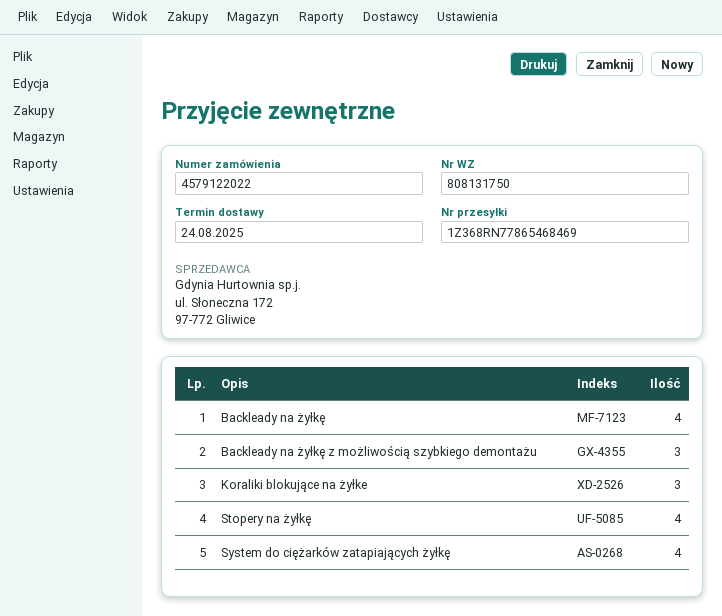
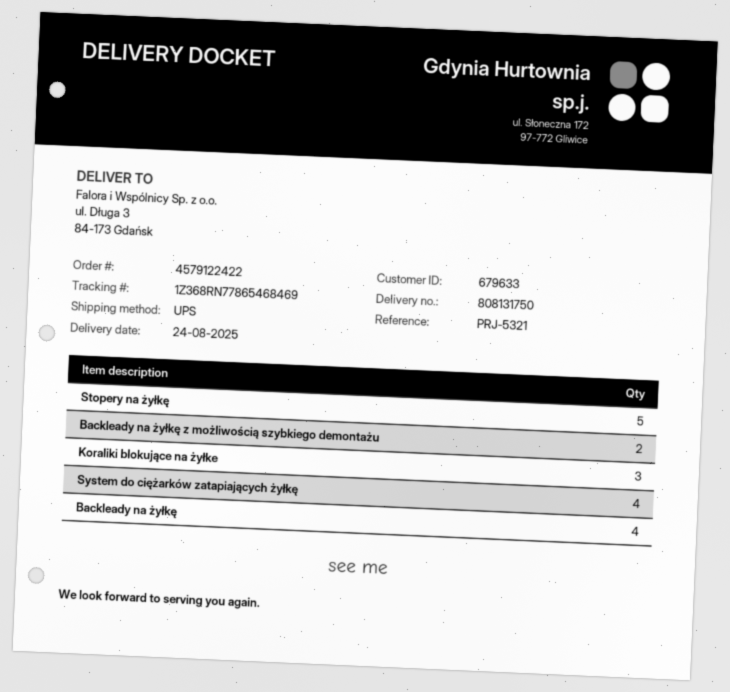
order number: 4579122022 -> 4579122422
Backleady na żyłkę z możliwością szybkiego demontażu: 3 -> 2
Stopery na żyłkę: 4 -> 5

